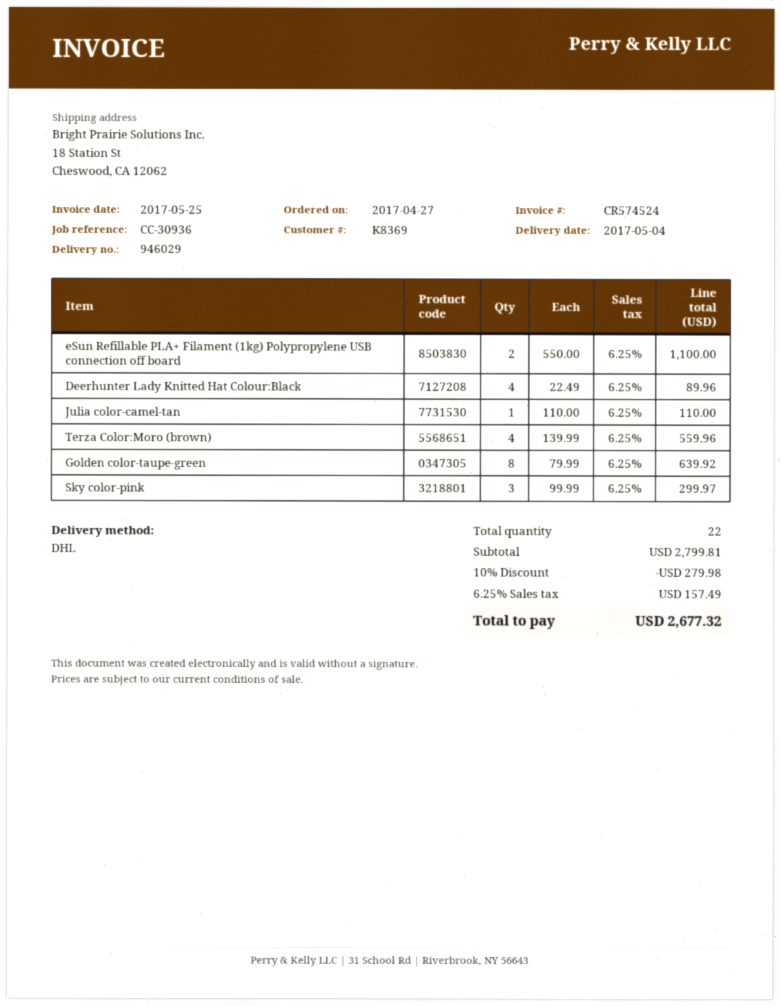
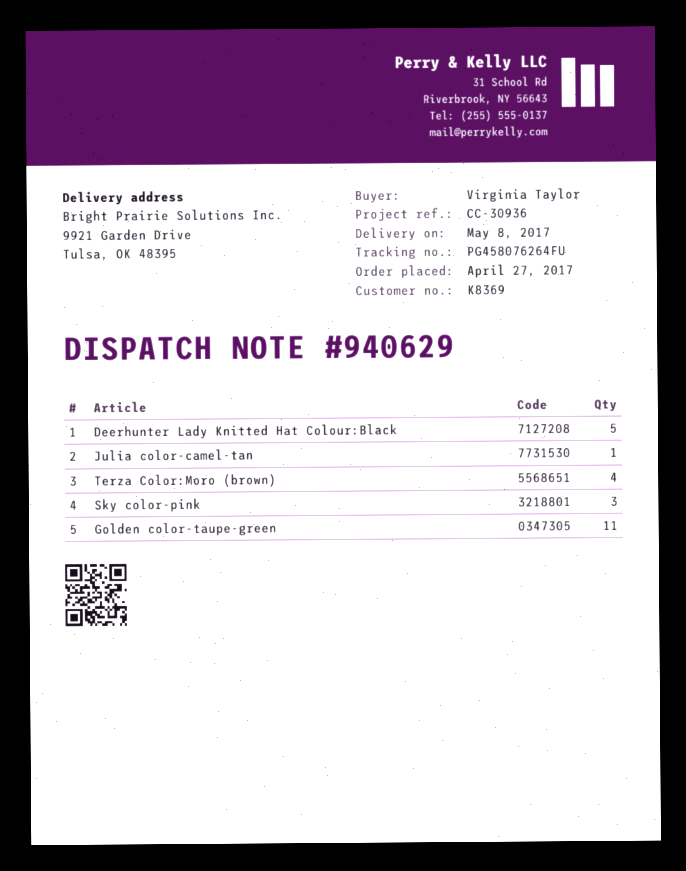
delivery note number: 946029 -> 940629
delivery date: 2017-05-04 -> 2017-05-08
ship to: 18 Station St, Cheswood, CA 12062 -> 9921 Garden Drive, Tulsa, OK 48395
eSun Refillable PLA+ Filament (1kg) Polypropylene USB connection off board: 2 -> none
Deerhunter Lady Knitted Hat Colour:Black: 4 -> 5
Golden color-taupe-green: 8 -> 11

